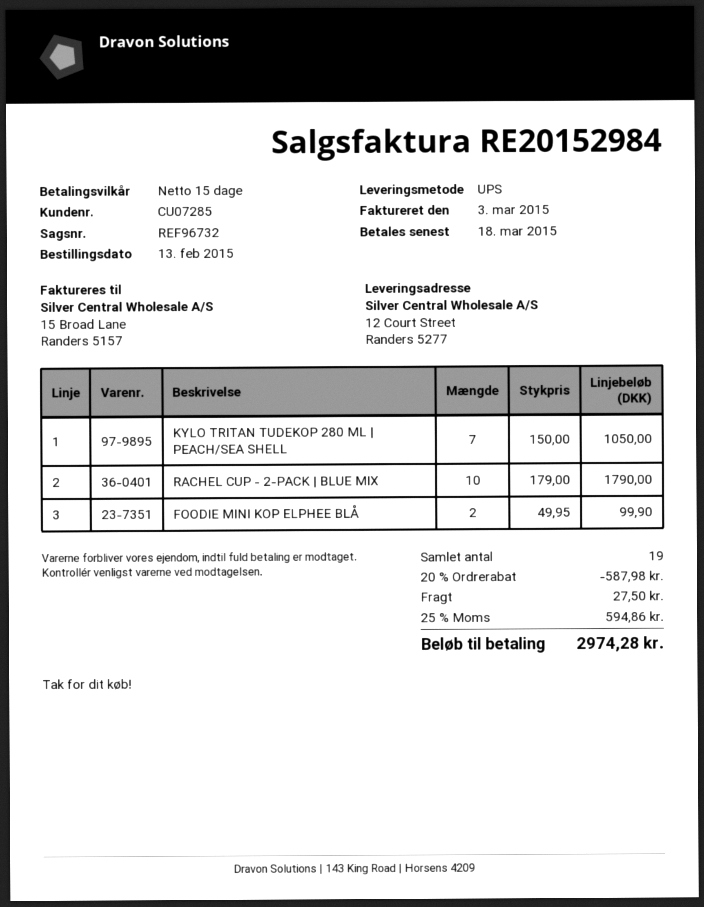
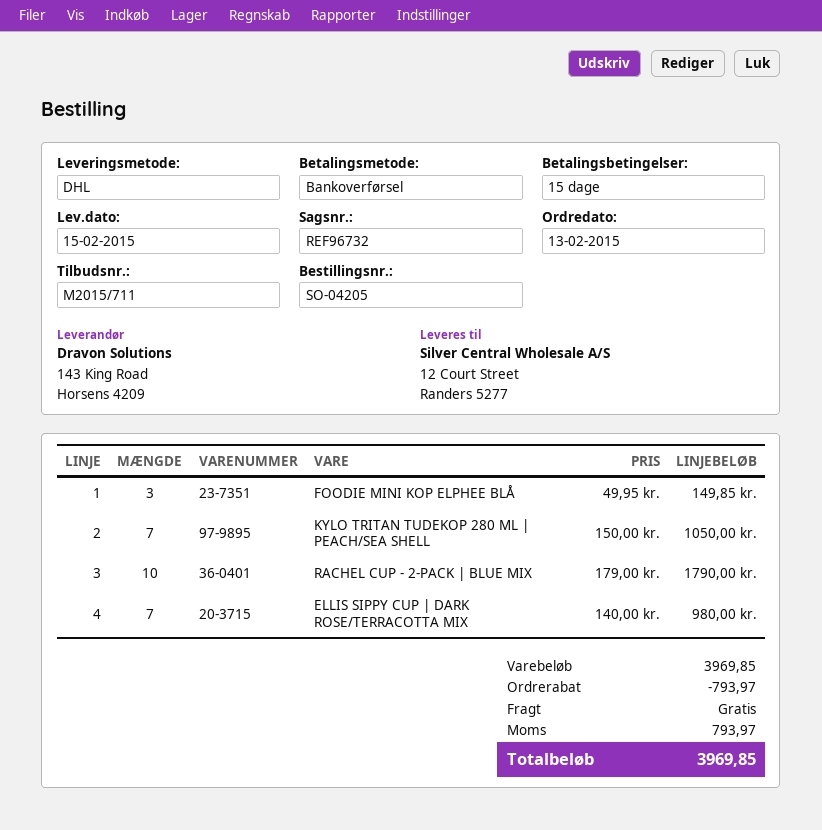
shipping method: UPS -> DHL
FOODIE MINI KOP ELPHEE BLÅ: 2 x 49.95 = 99.90 -> 3 x 49.95 = 149.85
ELLIS SIPPY CUP | DARK ROSE/TERRACOTTA MIX: none -> 7 x 140.00 = 980.00
discount: 587.98 -> 793.97
shipping: 27.50 -> 0.00
tax: 594.86 -> 793.97
total: 2974.28 -> 3969.85

